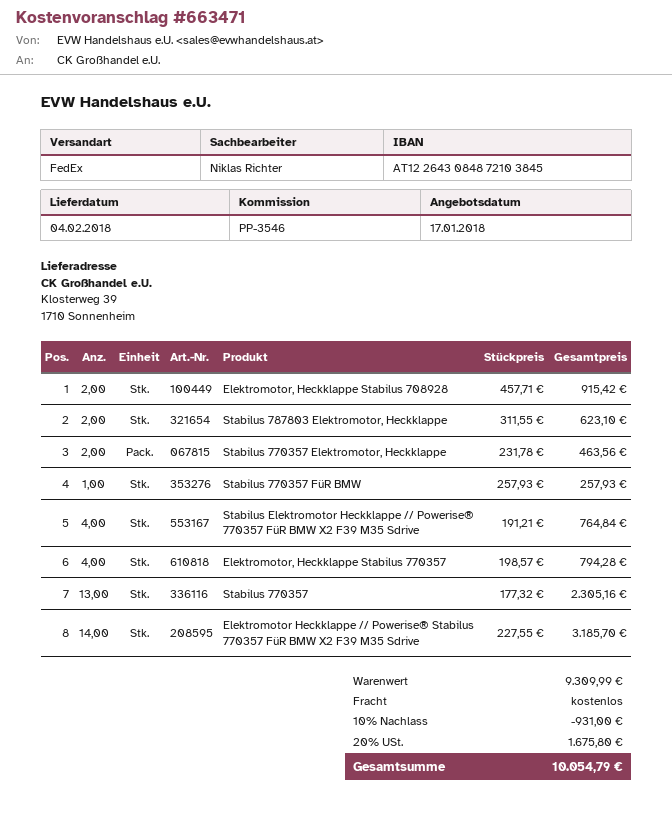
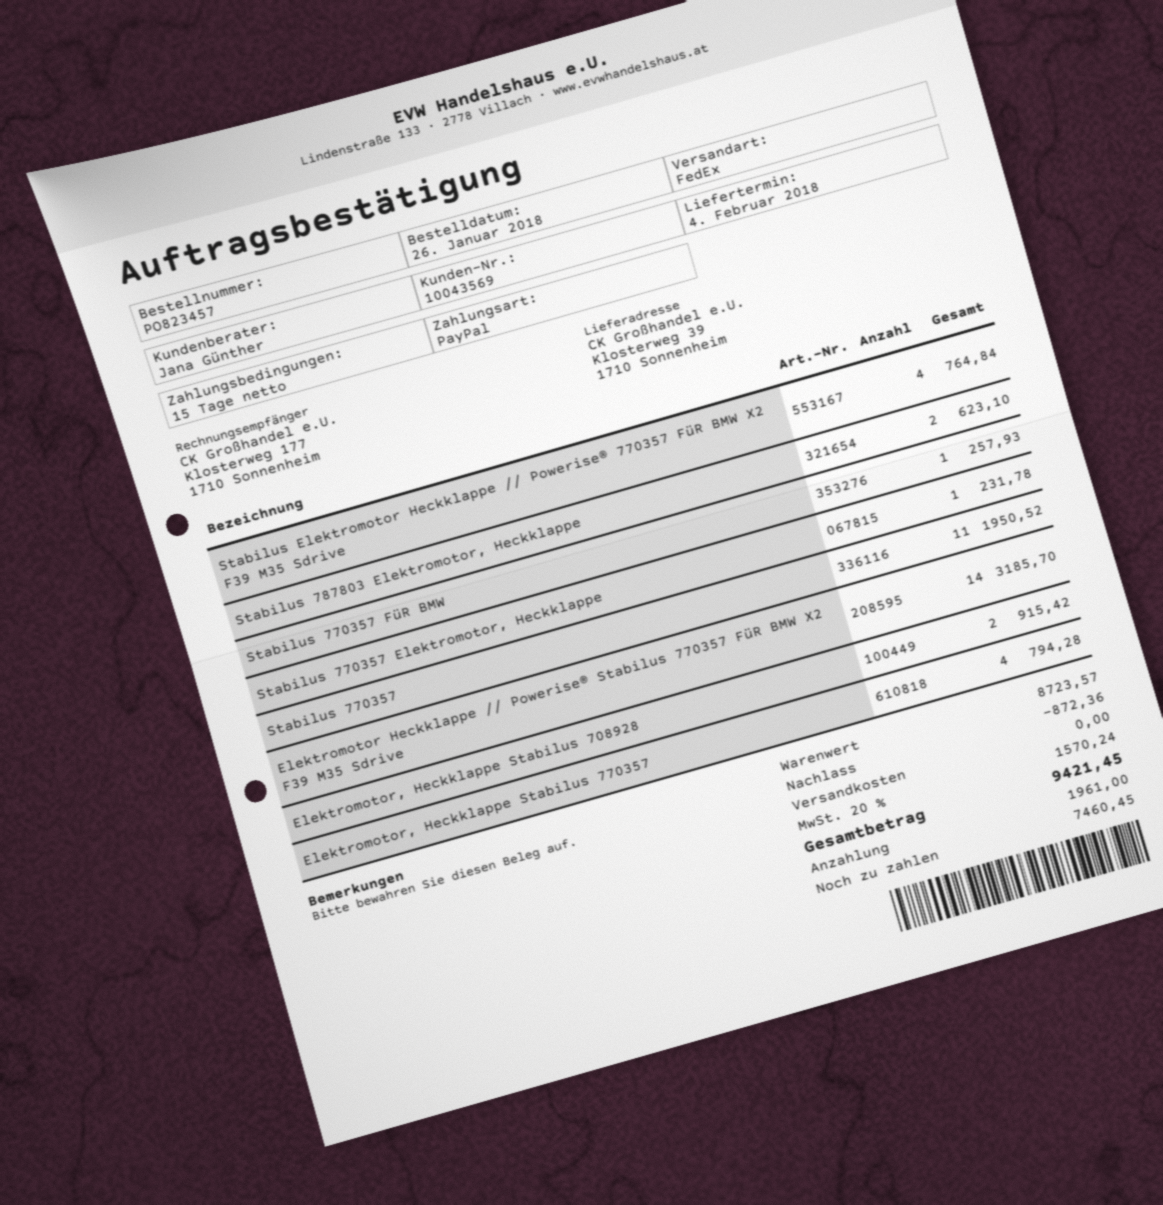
sales rep: Niklas Richter -> Jana Günther
Stabilus 770357 Elektromotor, Heckklappe: 2 for 463.56 -> 1 for 231.78
Stabilus 770357: 13 for 2305.16 -> 11 for 1950.52
subtotal: 9309.99 -> 8723.57
discount: 931.00 -> 872.36
tax: 20% = 1675.80 -> 20% = 1570.24
total: 10054.79 -> 9421.45

